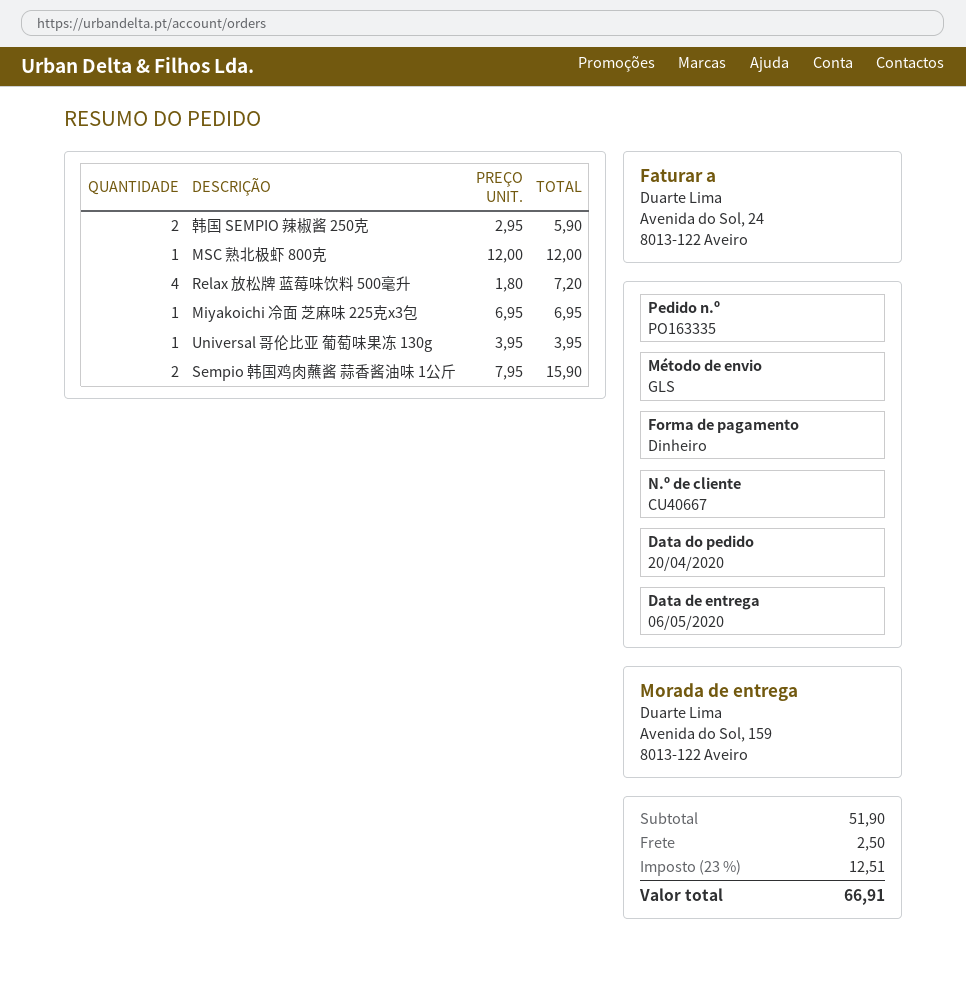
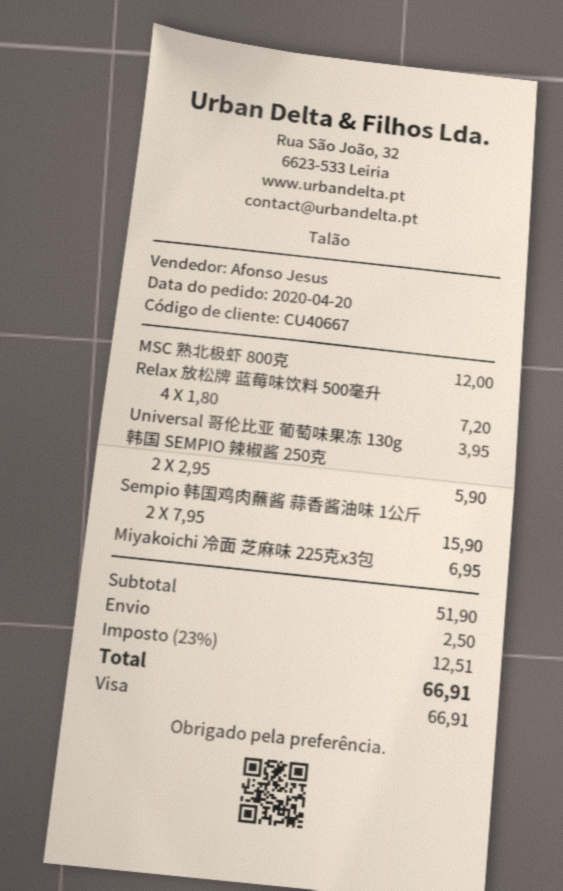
payment method: cash -> Visa

